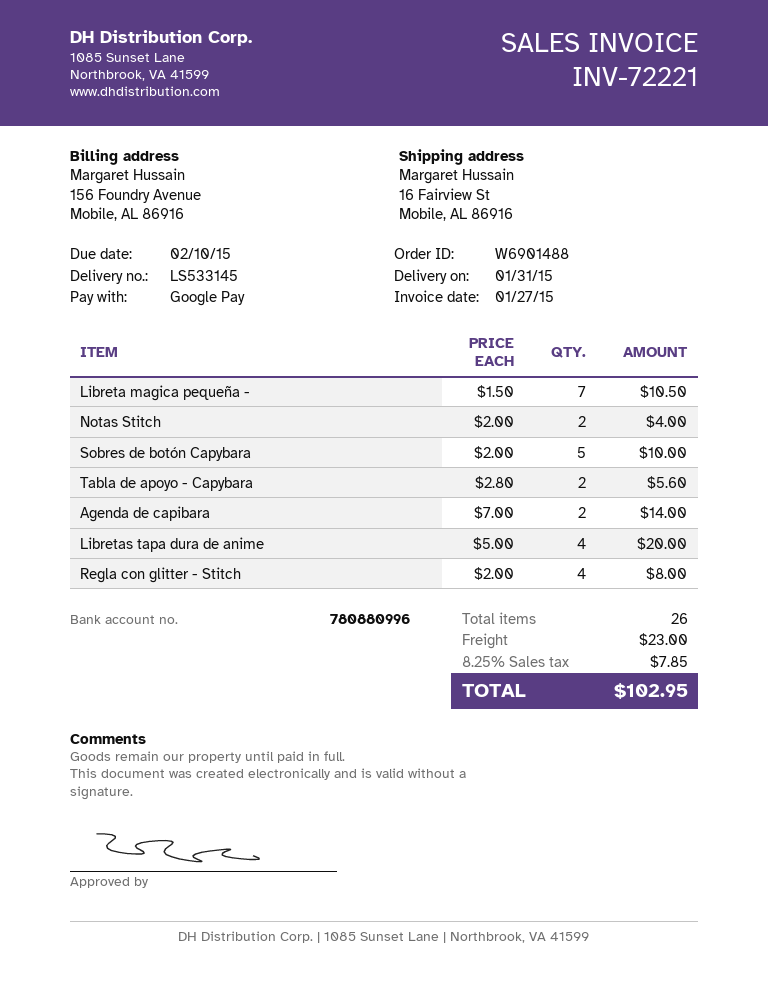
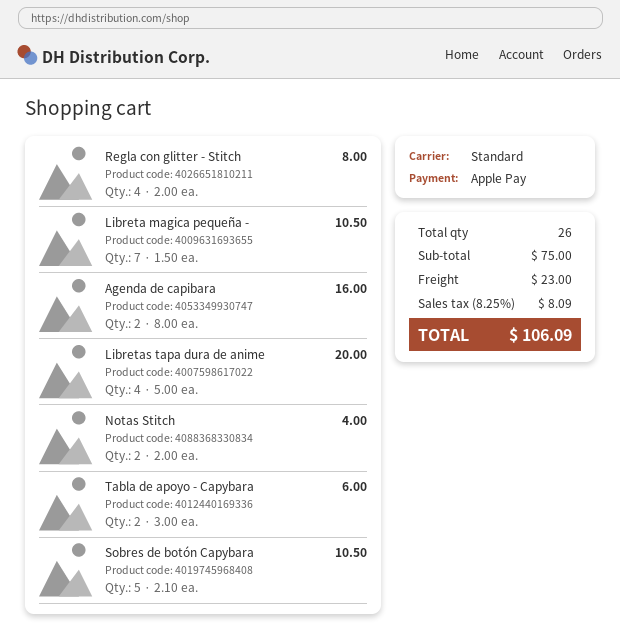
payment method: Google Pay -> Apple Pay
Sobres de botón Capybara: 5 x 2.00 = 10.00 -> 5 x 2.10 = 10.50
Tabla de apoyo - Capybara: 2 x 2.80 = 5.60 -> 2 x 3.00 = 6.00
Agenda de capibara: 2 x 7.00 = 14.00 -> 2 x 8.00 = 16.00
tax: 8.25% = 7.85 -> 8.25% = 8.09
total: 102.95 -> 106.09

